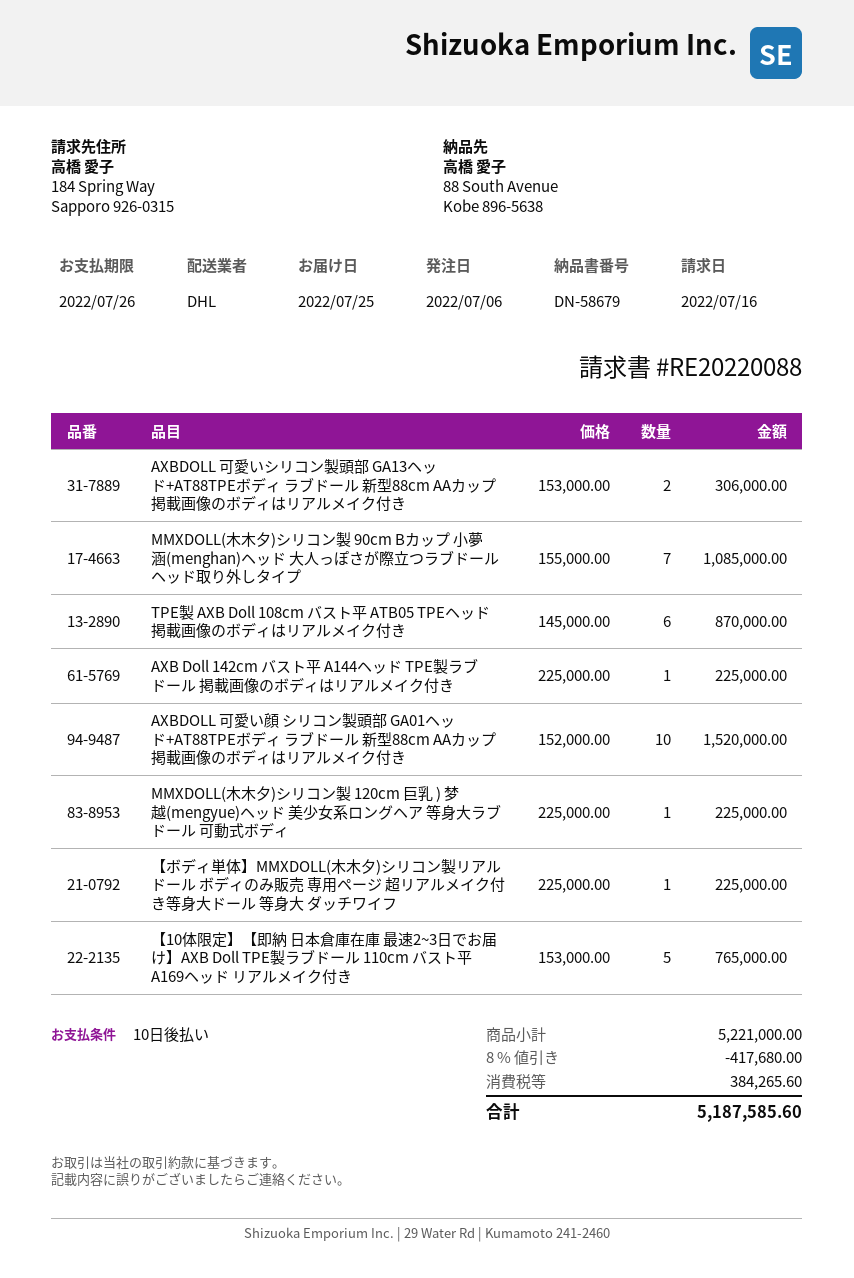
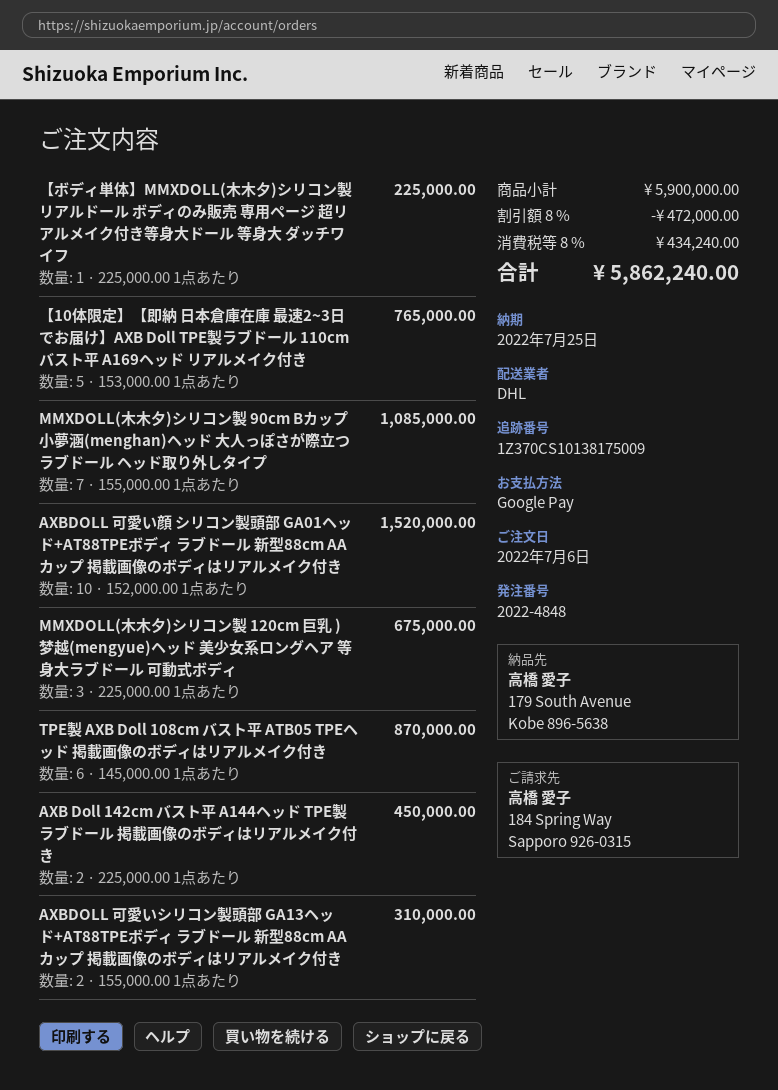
ship to: 88 South Avenue, Kobe 896-5638 -> 179 South Avenue, Kobe 896-5638
AXBDOLL 可愛いシリコン製頭部 GA13ヘッド+AT88TPEボディ ラブドール 新型88cm AAカップ 掲載画像のボディはリアルメイク付き: 2 x 153000.00 = 306000.00 -> 2 x 155000.00 = 310000.00
AXB Doll 142cm バスト平 A144ヘッド TPE製ラブドール 掲載画像のボディはリアルメイク付き: 1 x 225000.00 = 225000.00 -> 2 x 225000.00 = 450000.00
MMXDOLL(木木夕)シリコン製 120cm 巨乳 ) 梦越(mengyue)ヘッド 美少女系ロングヘア 等身大ラブドール 可動式ボディ: 1 x 225000.00 = 225000.00 -> 3 x 225000.00 = 675000.00
subtotal: 5221000.00 -> 5900000.00
discount: 8% = 417680.00 -> 8% = 472000.00
tax: 384265.60 -> 434240.00
total: 5187585.60 -> 5862240.00

